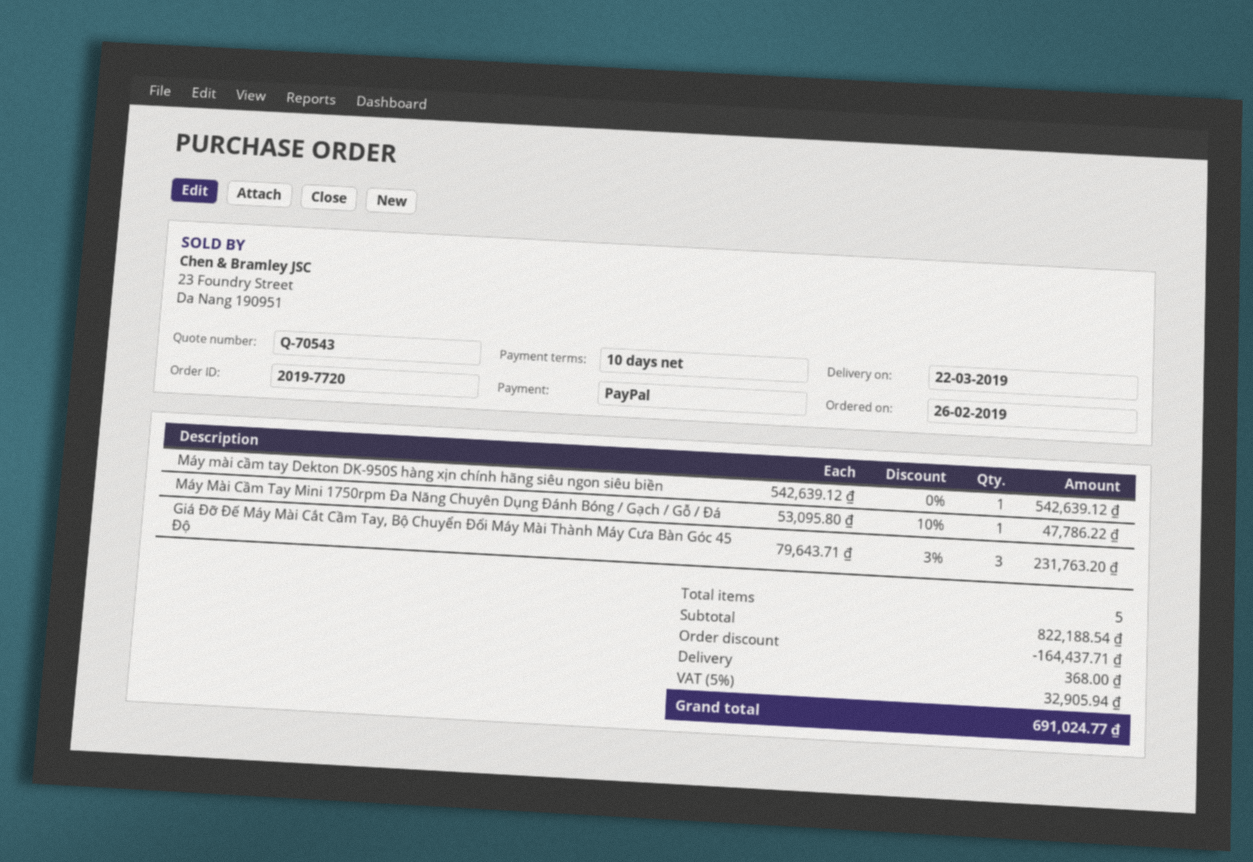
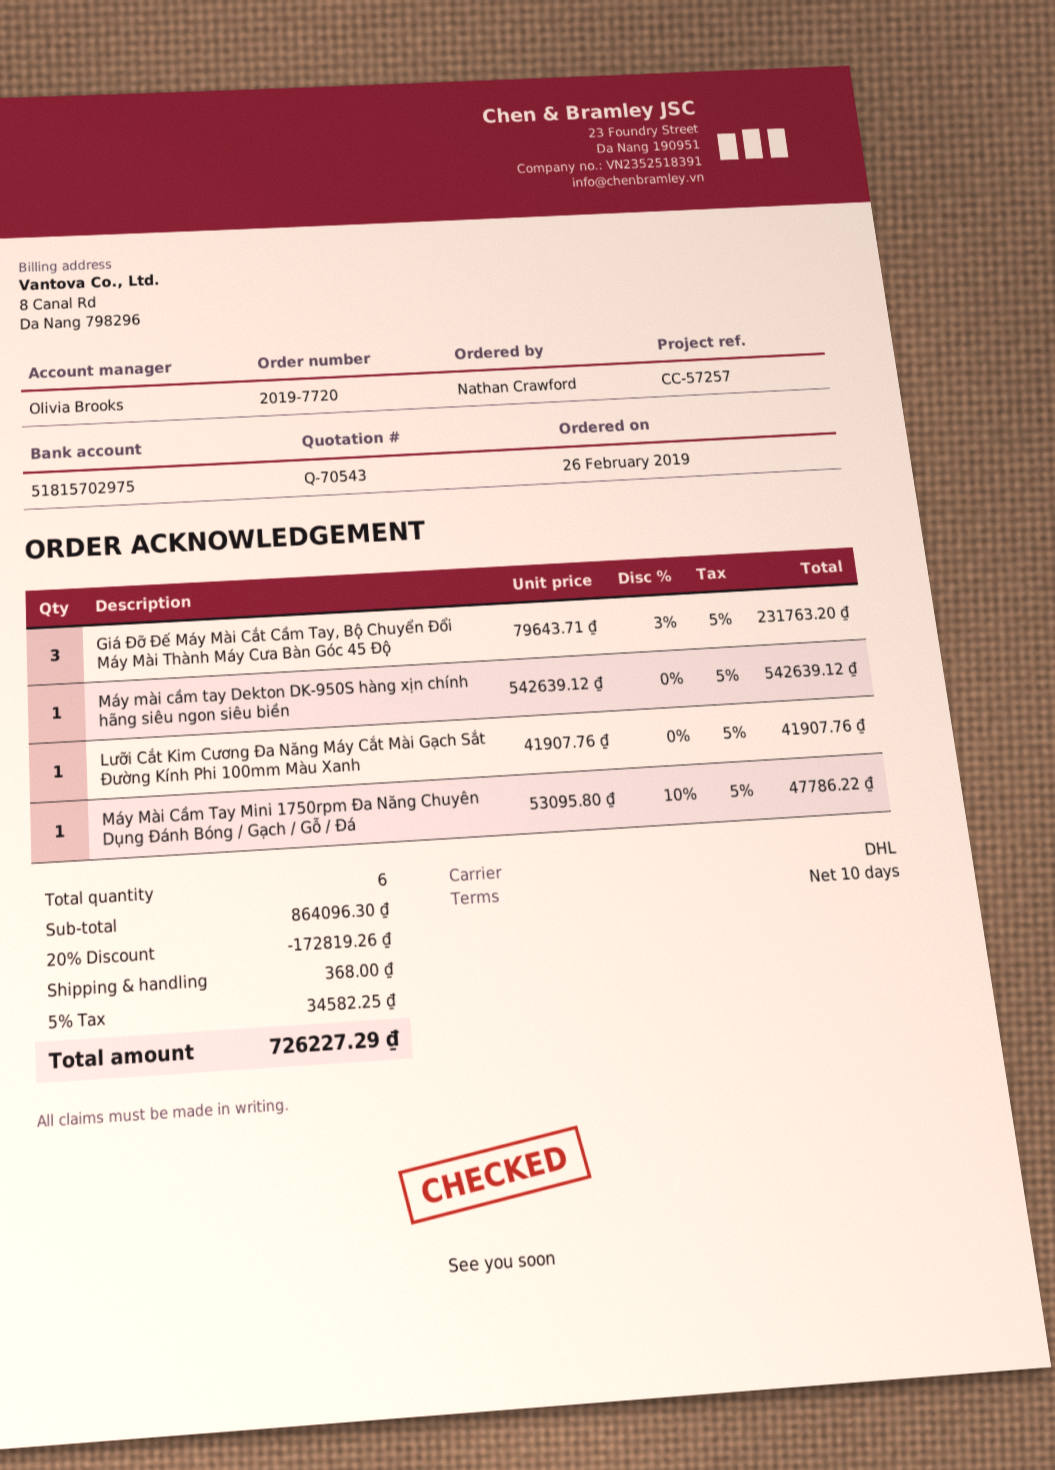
Lưỡi Cắt Kim Cương Đa Năng Máy Cắt Mài Gạch Sắt Đường Kính Phi 100mm Màu Xanh: none -> 1 x 41907.76 = 41907.76
total quantity: 5 -> 6
subtotal: 822188.54 -> 864096.30
discount: 164437.71 -> 172819.26
tax: 5% = 32905.94 -> 5% = 34582.25
total: 691024.77 -> 726227.29

